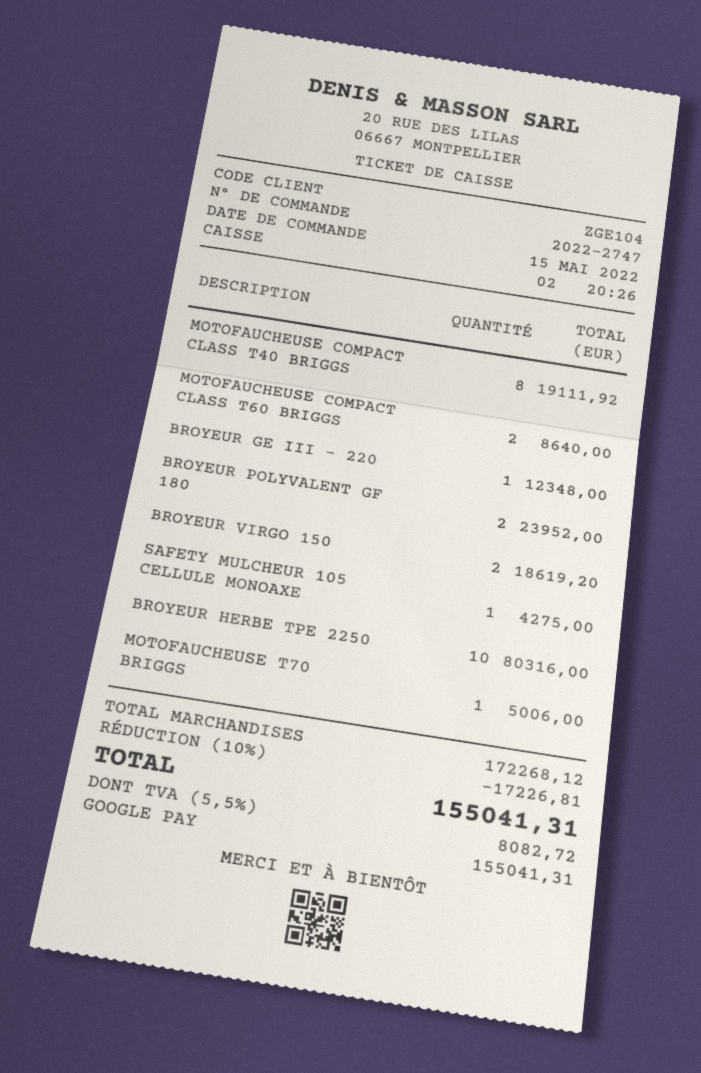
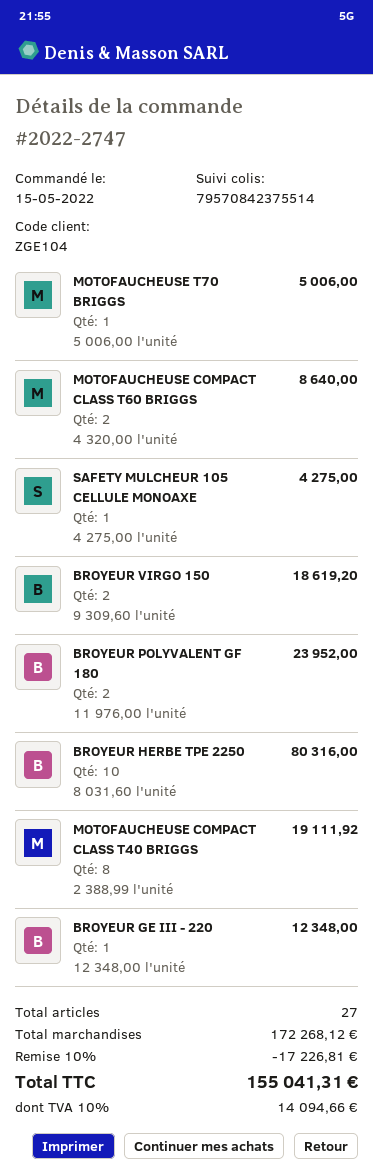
tax: 5.5% = 8082.72 -> 10% = 14094.66

